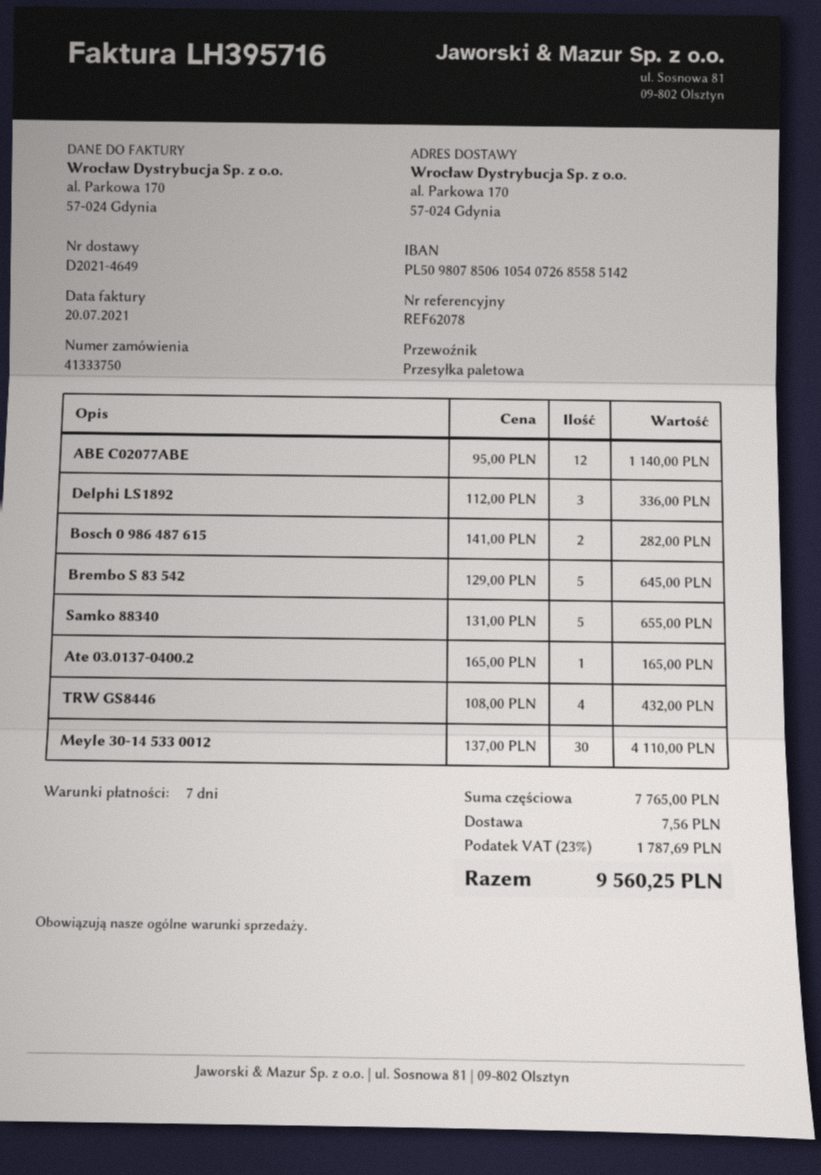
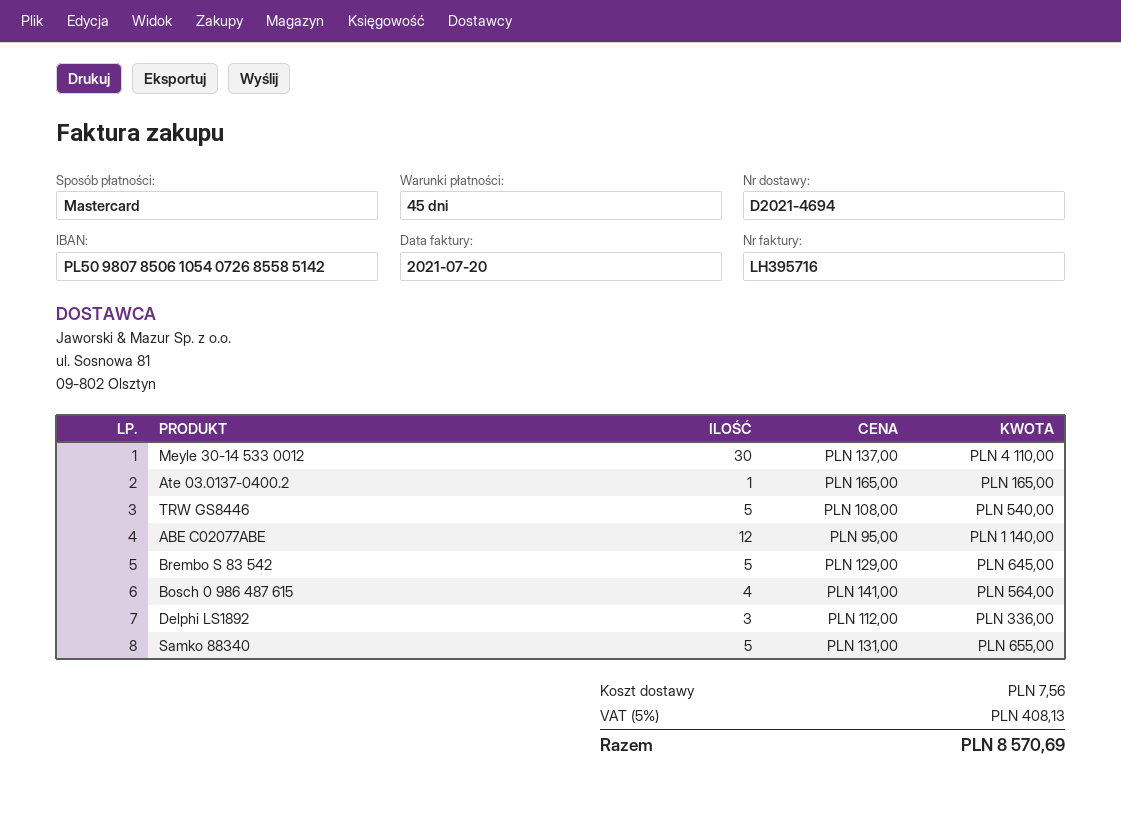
delivery note number: D2021-4649 -> D2021-4694
payment terms: 7 days -> 45 days
Bosch 0 986 487 615: 2 x 141.00 = 282.00 -> 4 x 141.00 = 564.00
TRW GS8446: 4 x 108.00 = 432.00 -> 5 x 108.00 = 540.00
tax: 23% = 1787.69 -> 5% = 408.13
total: 9560.25 -> 8570.69

